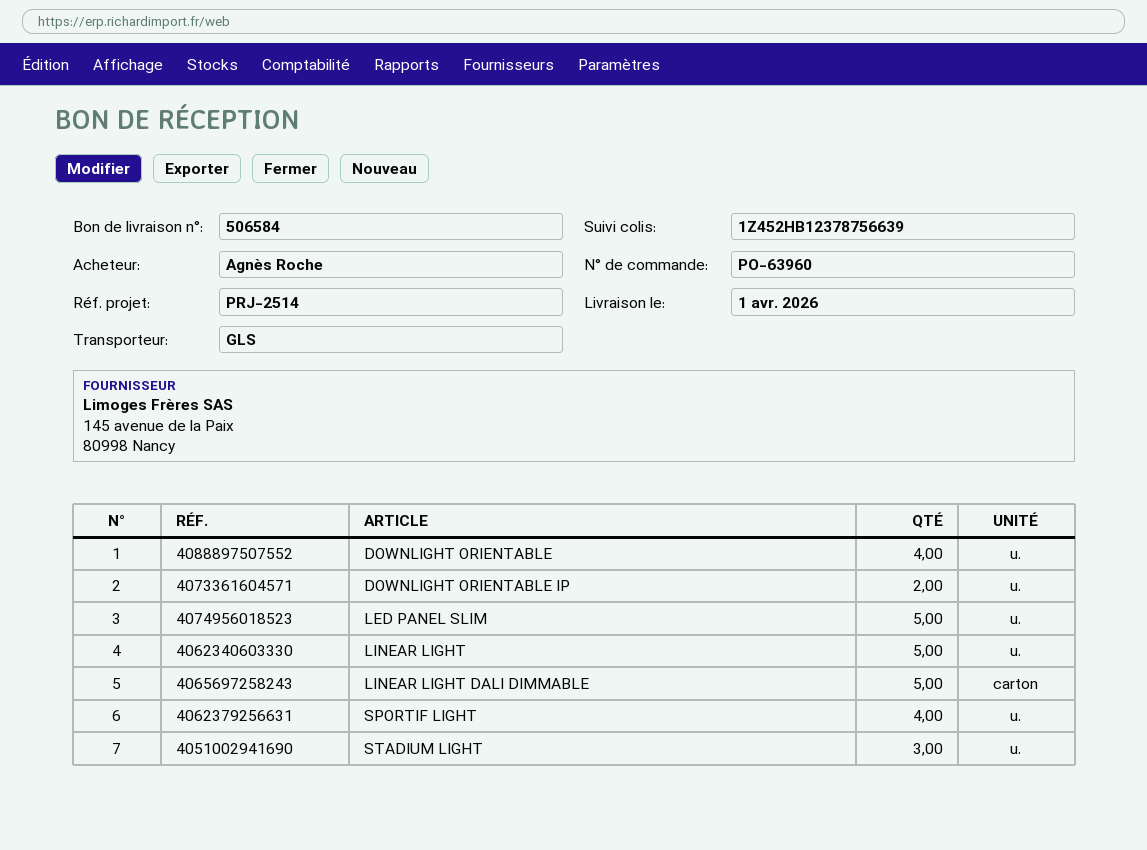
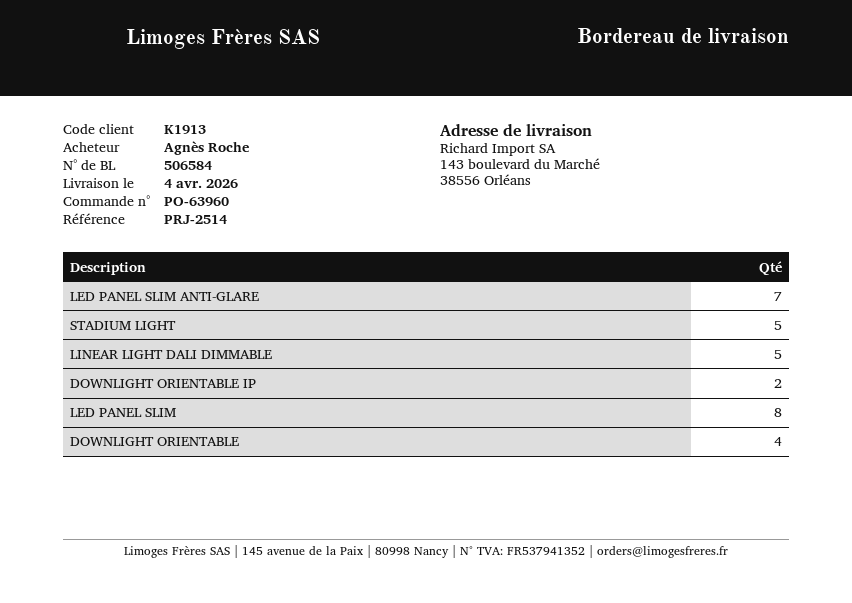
delivery date: 2026-04-01 -> 2026-04-04
LED PANEL SLIM: 5 -> 8
LINEAR LIGHT: 5 -> none
SPORTIF LIGHT: 4 -> none
STADIUM LIGHT: 3 -> 5
LED PANEL SLIM ANTI-GLARE: none -> 7

